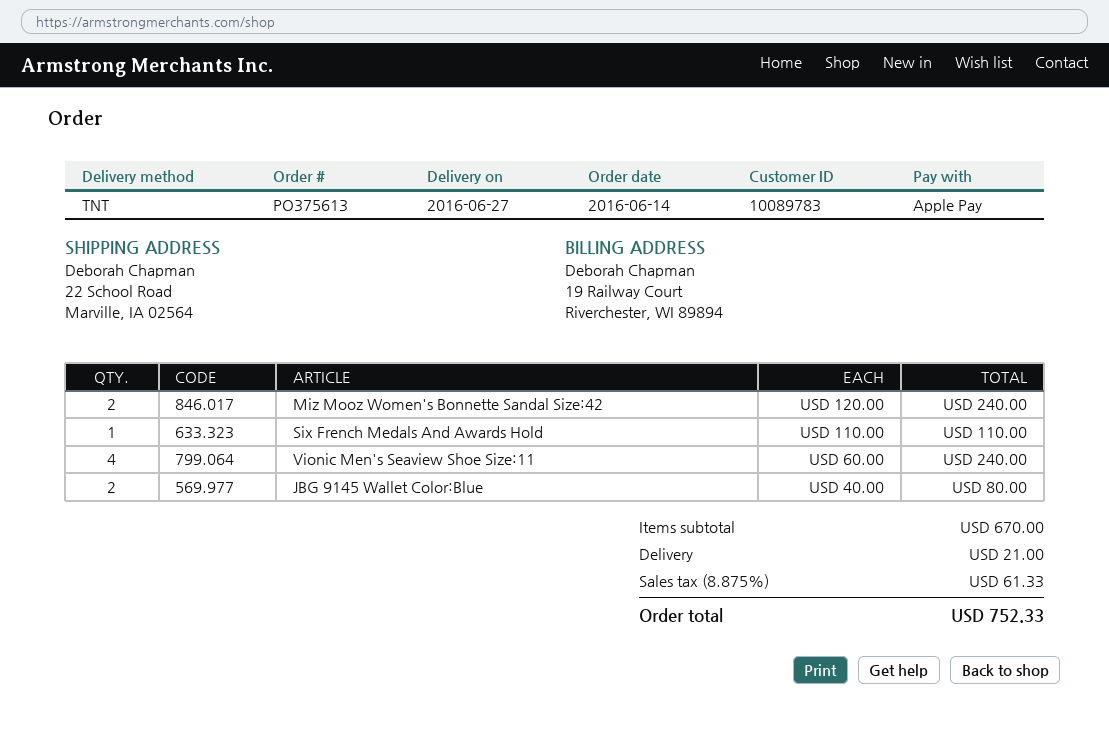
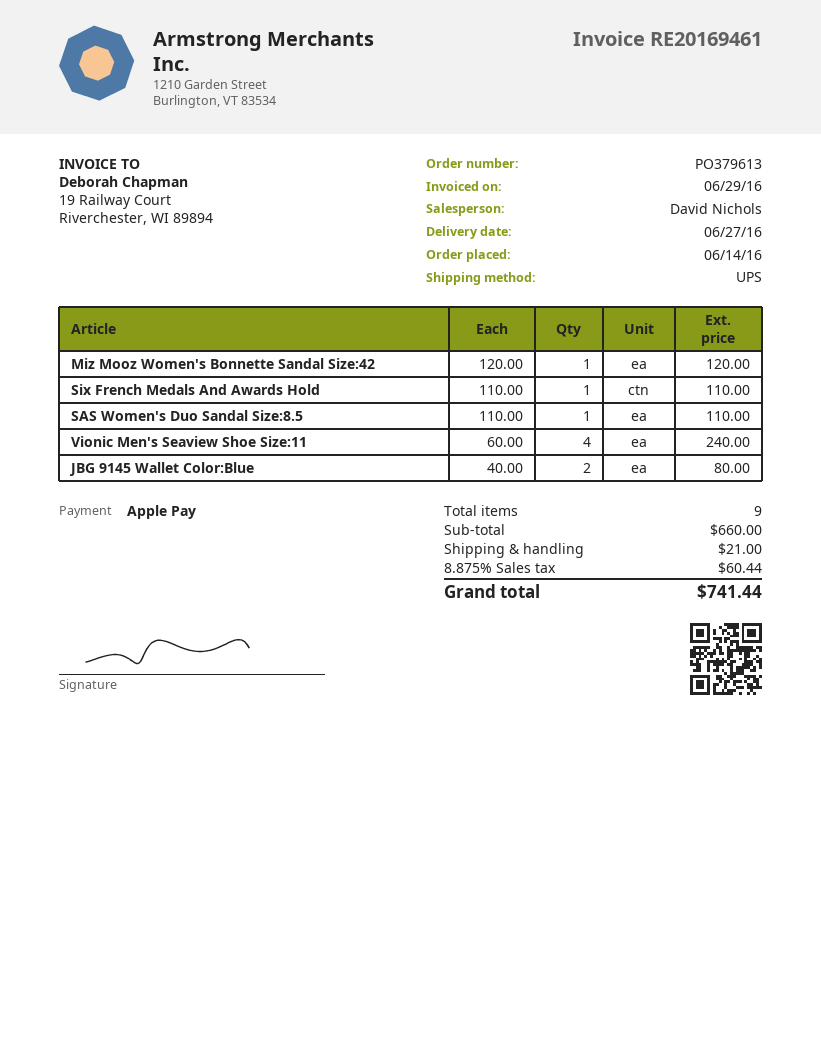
order number: PO375613 -> PO379613
shipping method: TNT -> UPS
Miz Mooz Women's Bonnette Sandal Size:42: 2 x 120.00 = 240.00 -> 1 x 120.00 = 120.00
SAS Women's Duo Sandal Size:8.5: none -> 1 x 110.00 = 110.00
subtotal: 670.00 -> 660.00
tax: 8.875% = 61.33 -> 8.875% = 60.44
total: 752.33 -> 741.44

